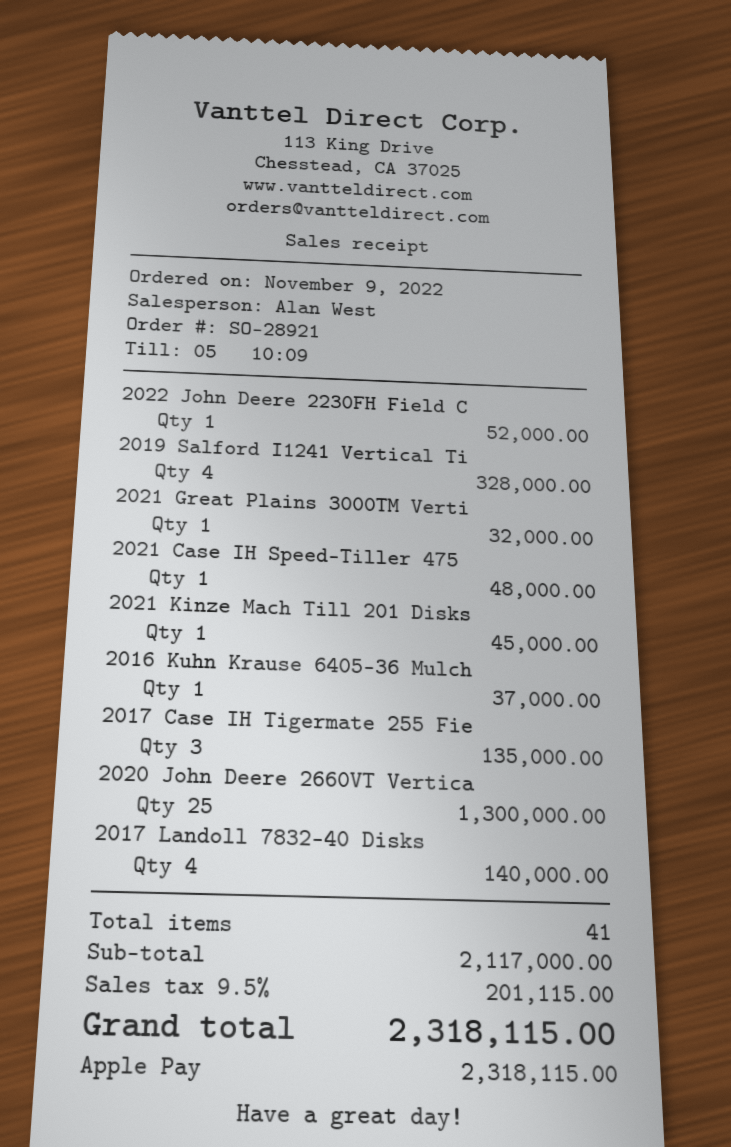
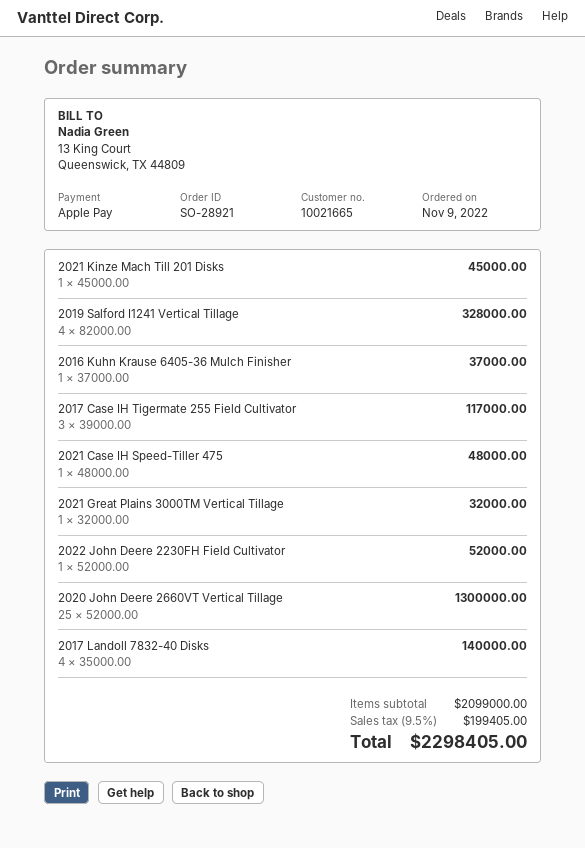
2017 Case IH Tigermate 255 Fie: 3 for 135000.00 -> 3 for 117000.00
subtotal: 2117000.00 -> 2099000.00
tax: 9.5% = 201115.00 -> 9.5% = 199405.00
total: 2318115.00 -> 2298405.00

